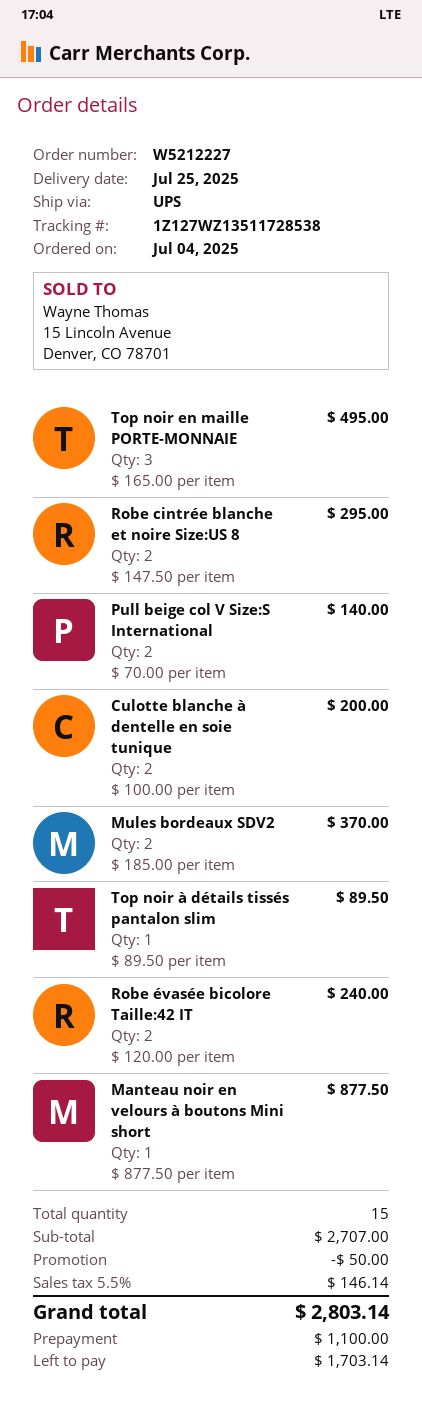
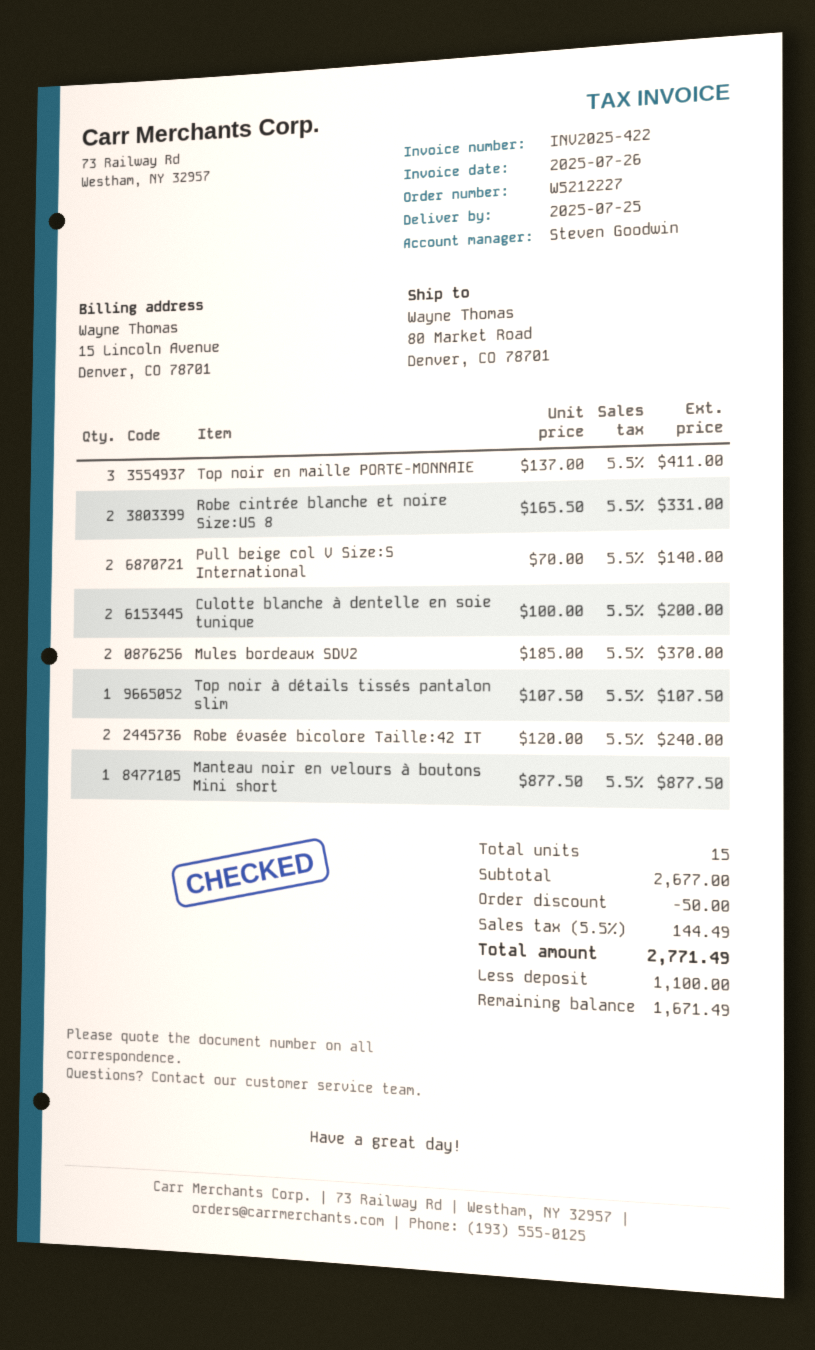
Top noir en maille PORTE-MONNAIE: 3 x 165.00 = 495.00 -> 3 x 137.00 = 411.00
Robe cintrée blanche et noire Size:US 8: 2 x 147.50 = 295.00 -> 2 x 165.50 = 331.00
Top noir à détails tissés pantalon slim: 1 x 89.50 = 89.50 -> 1 x 107.50 = 107.50
subtotal: 2707.00 -> 2677.00
tax: 5.5% = 146.14 -> 5.5% = 144.49
total: 2803.14 -> 2771.49
balance: 1703.14 -> 1671.49

